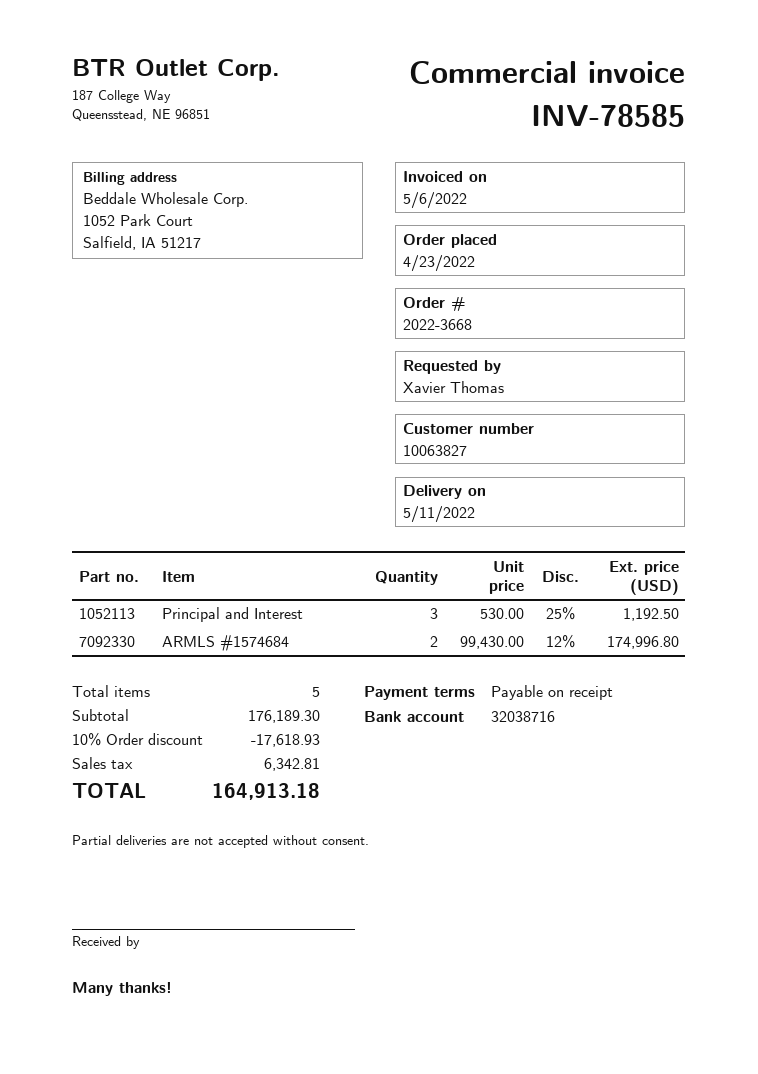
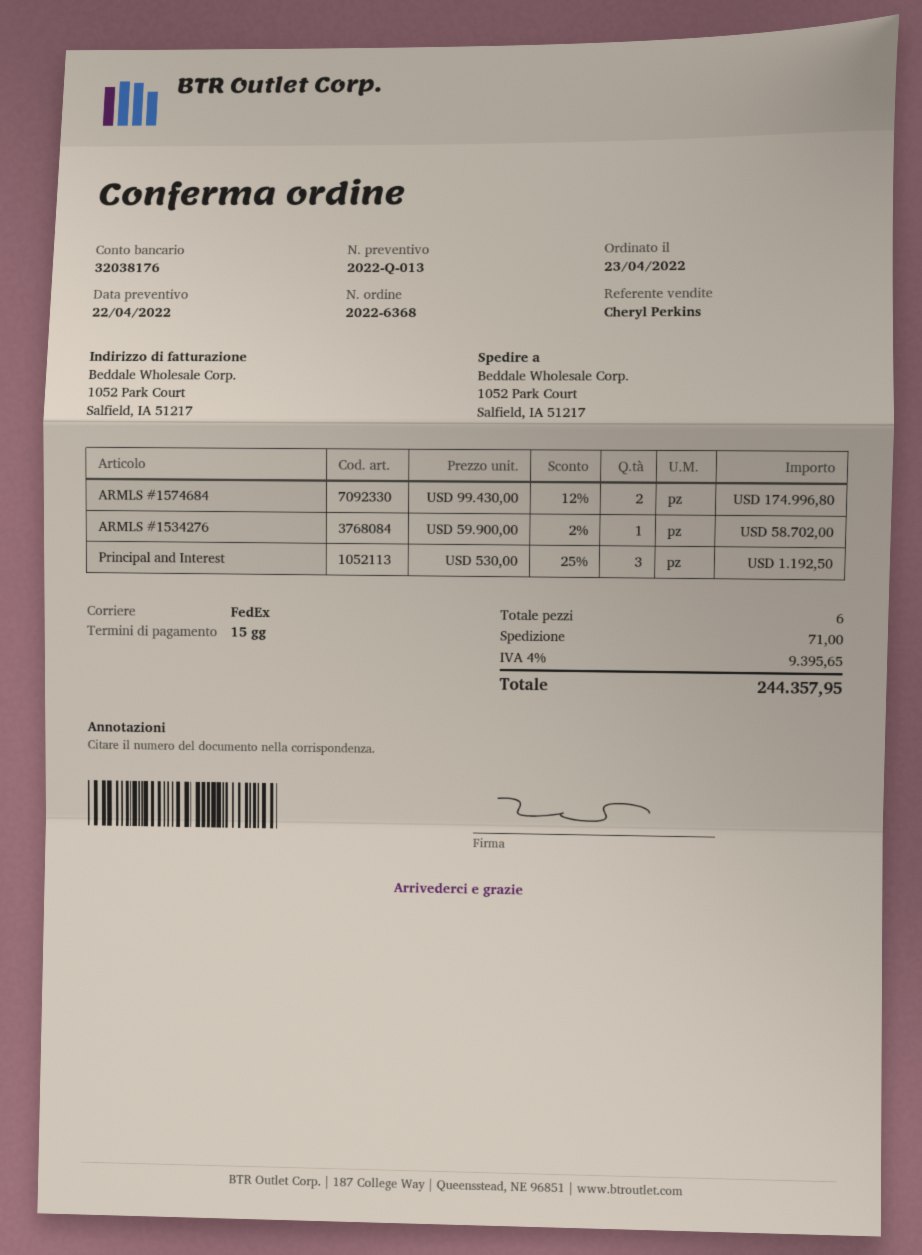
order number: 2022-3668 -> 2022-6368
payment terms: on receipt -> 15 days
bank account: 32038716 -> 32038176
ARMLS #1534276: none -> 1 x 59900.00 - 2% = 58702.00
total quantity: 5 -> 6
discount: 10% = 17618.93 -> none
shipping: none -> 71.00
tax: 6342.81 -> 9395.65
total: 164913.18 -> 244357.95

